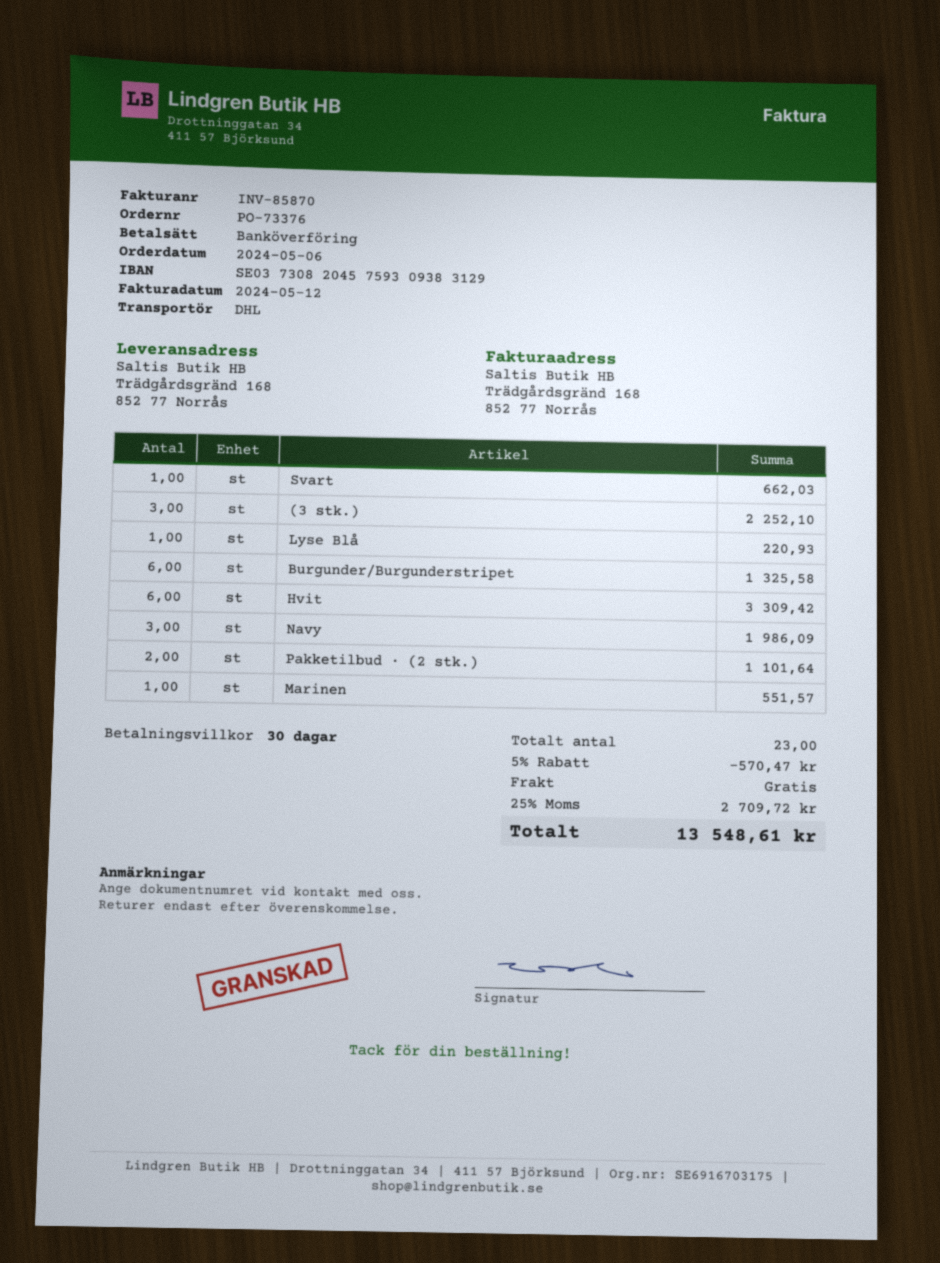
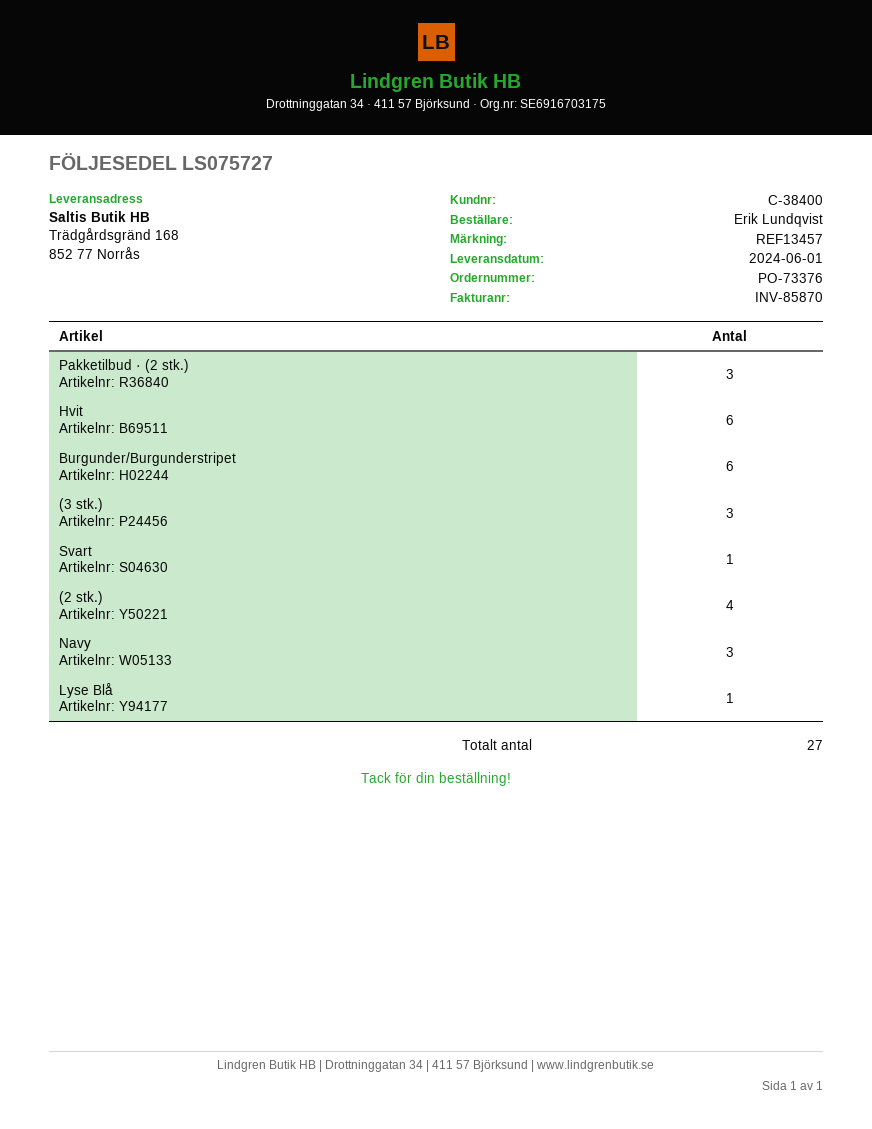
Pakketilbud · (2 stk.): 2 -> 3
Marinen: 1 -> none
(2 stk.): none -> 4
total quantity: 23 -> 27

